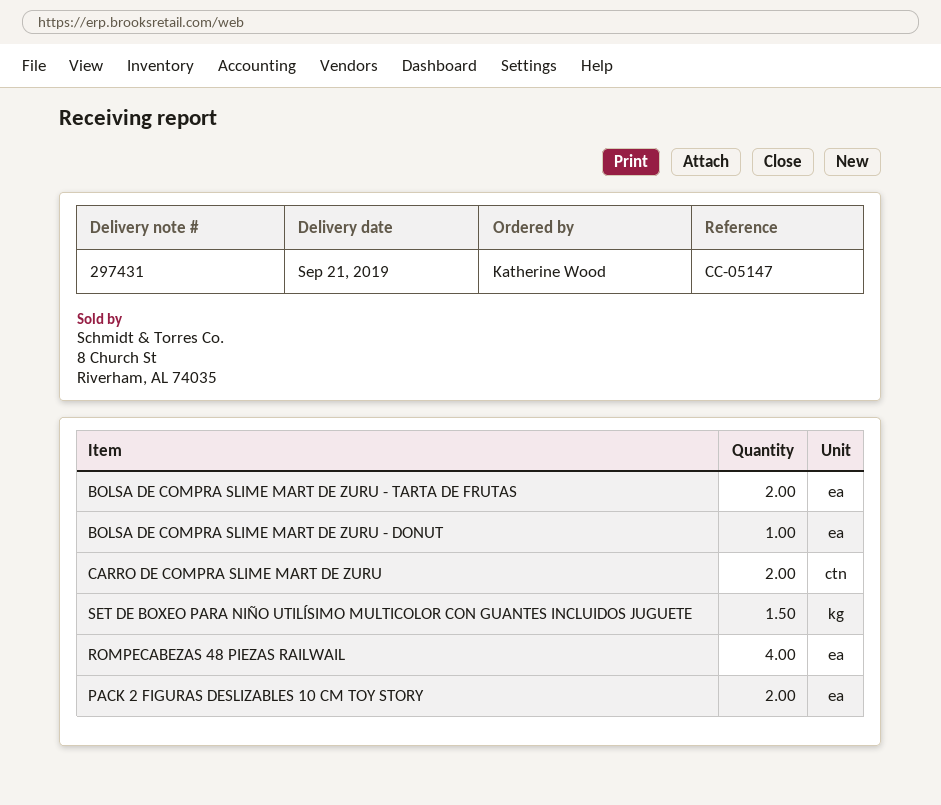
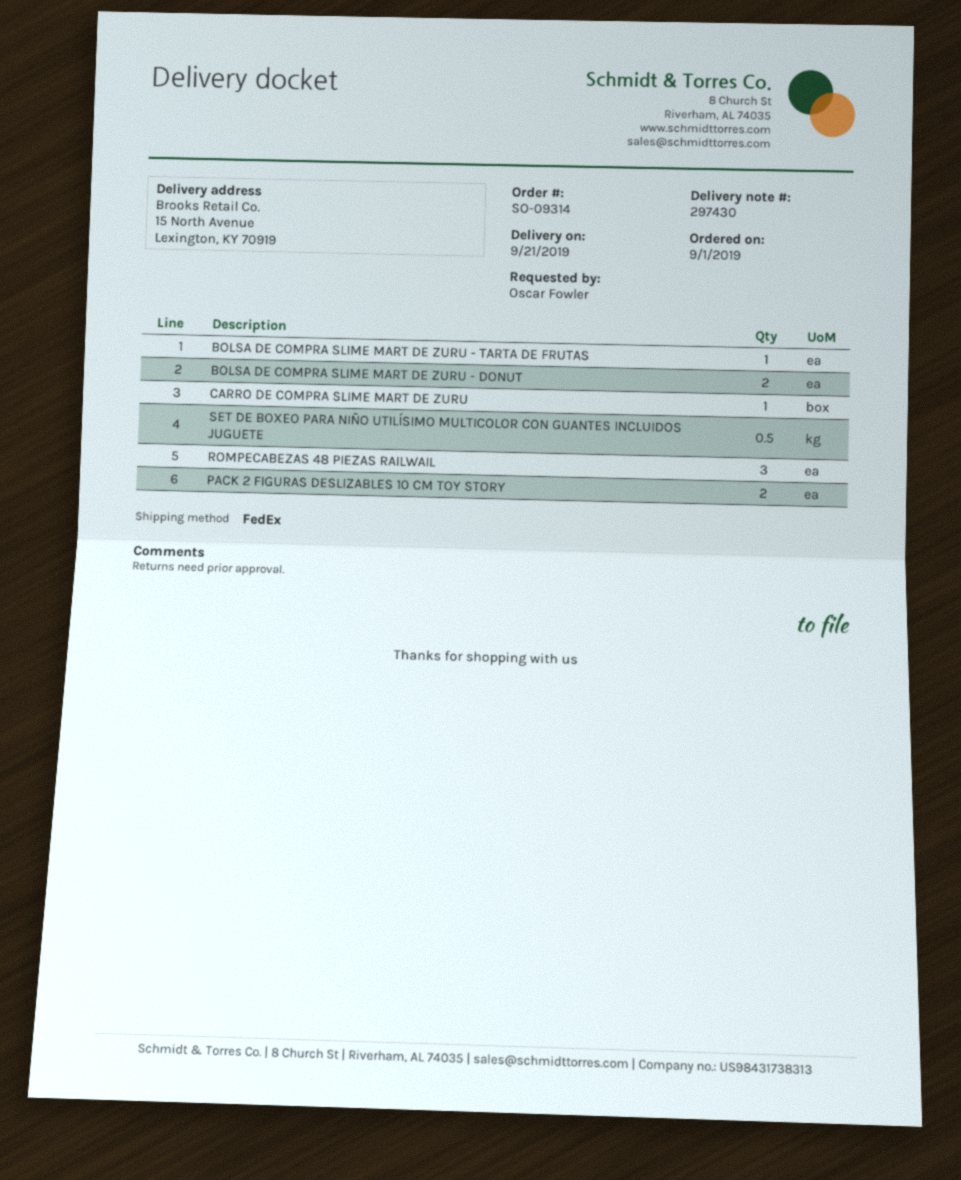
delivery note number: 297431 -> 297430
ordered by: Katherine Wood -> Oscar Fowler
BOLSA DE COMPRA SLIME MART DE ZURU - TARTA DE FRUTAS: 2 -> 1
BOLSA DE COMPRA SLIME MART DE ZURU - DONUT: 1 -> 2
CARRO DE COMPRA SLIME MART DE ZURU: 2 -> 1
SET DE BOXEO PARA NIÑO UTILÍSIMO MULTICOLOR CON GUANTES INCLUIDOS JUGUETE: 1.5 -> 0.5
ROMPECABEZAS 48 PIEZAS RAILWAIL: 4 -> 3

